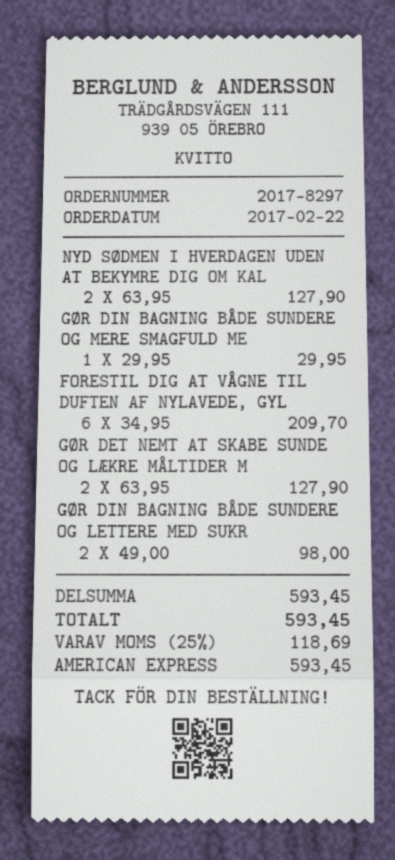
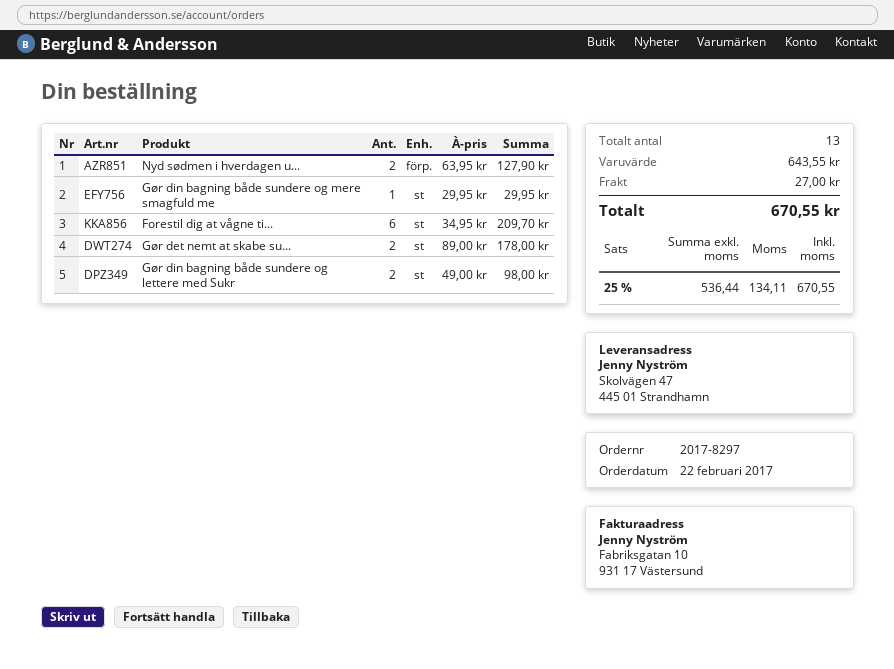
GØR DET NEMT AT SKABE SUNDE OG LÆKRE MÅLTIDER M: 2 x 63.95 = 127.90 -> 2 x 89.00 = 178.00
subtotal: 593.45 -> 643.55
shipping: none -> 27.00
tax: 25% = 118.69 -> 25% = 134.11
total: 593.45 -> 670.55

